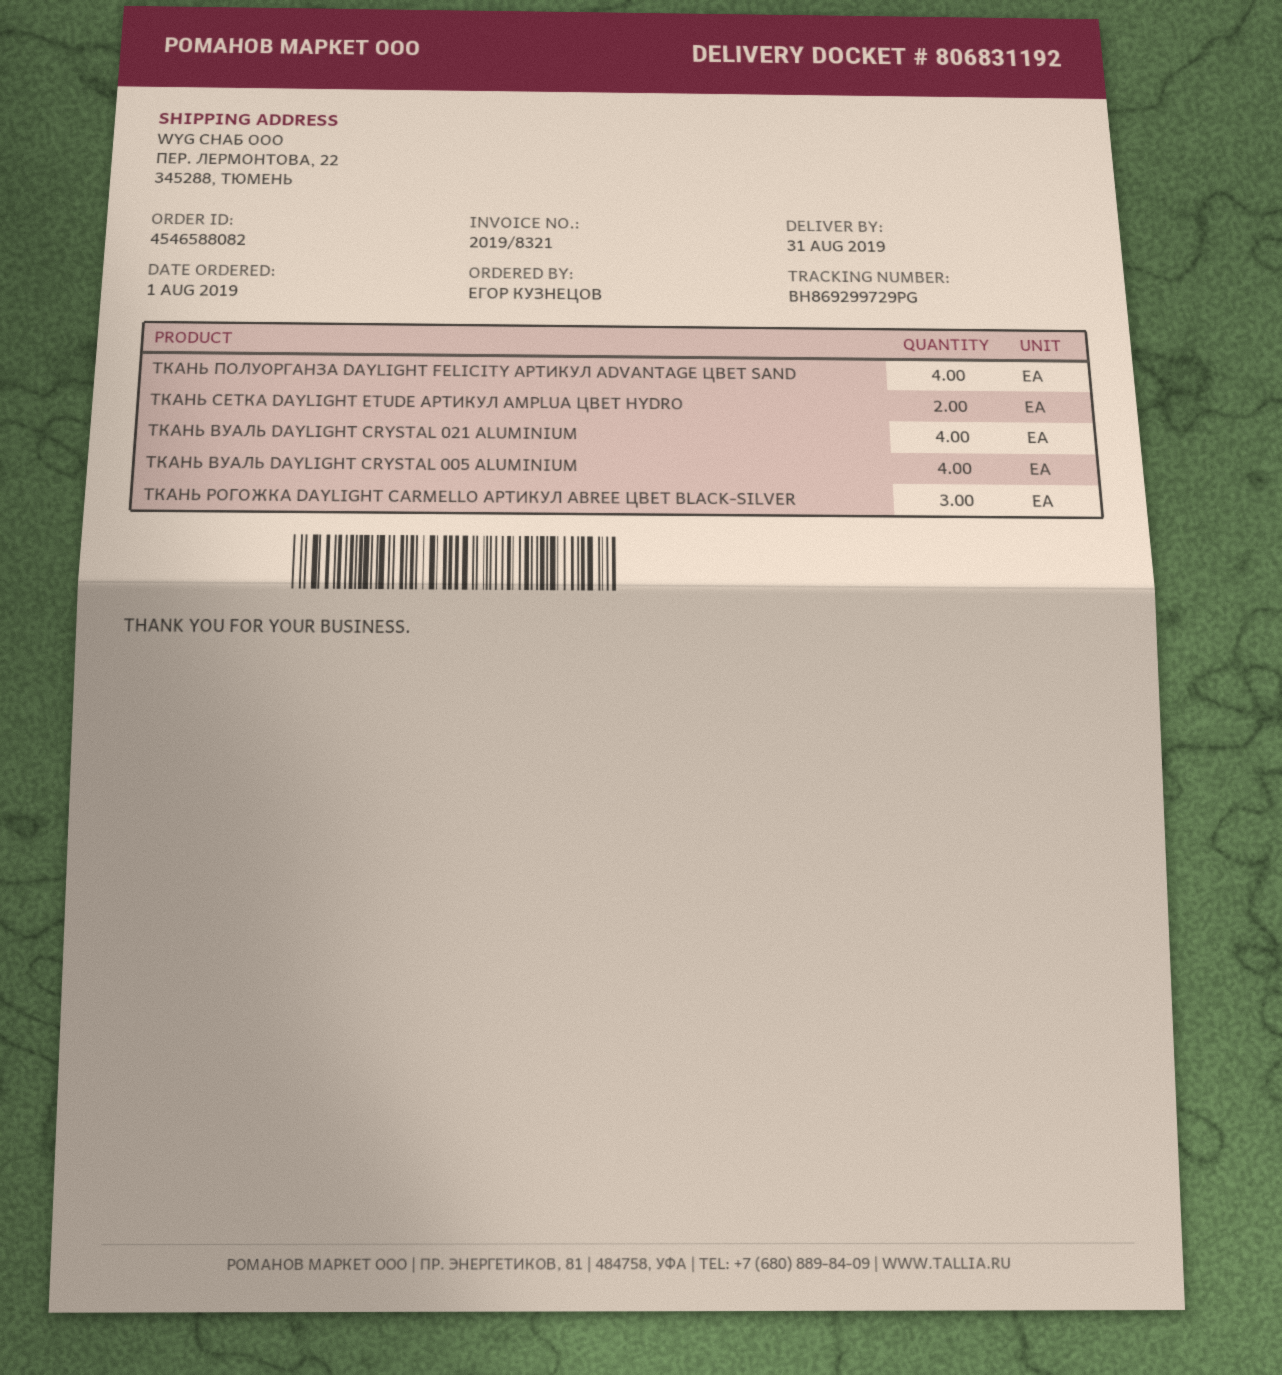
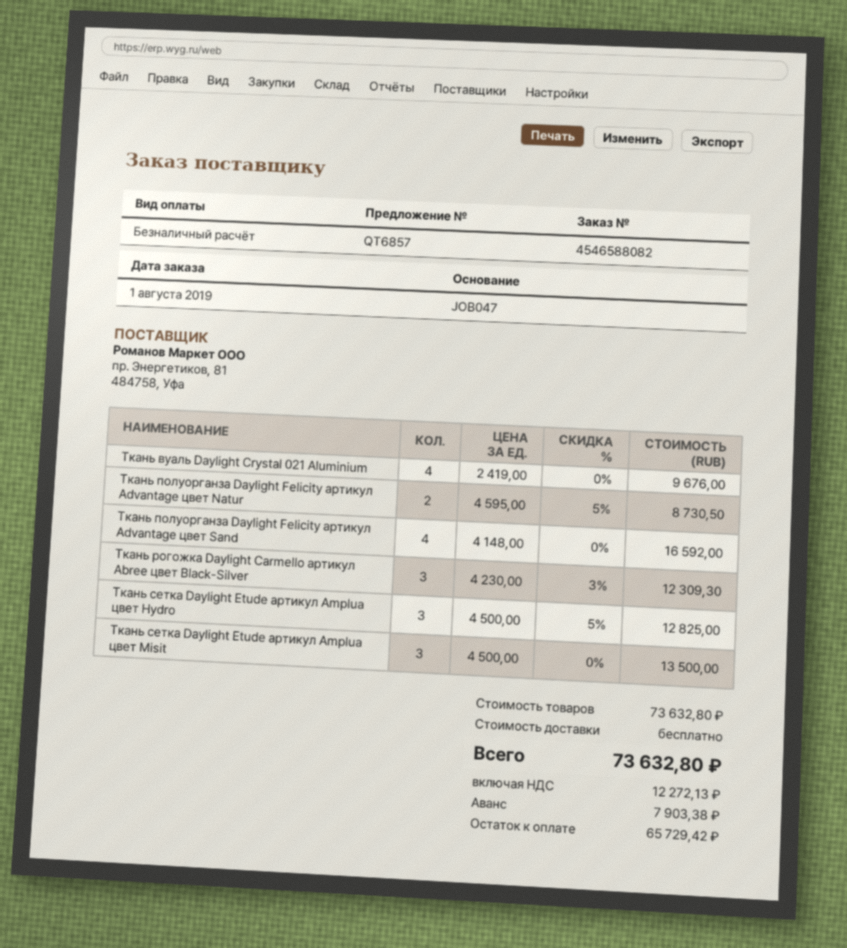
ТКАНЬ СЕТКА DAYLIGHT ETUDE АРТИКУЛ AMPLUA ЦВЕТ HYDRO: 2 -> 3
ТКАНЬ ВУАЛЬ DAYLIGHT CRYSTAL 005 ALUMINIUM: 4 -> none
Ткань полуорганза Daylight Felicity артикул Advantage цвет Natur: none -> 2
Ткань сетка Daylight Etude артикул Amplua цвет Misit: none -> 3

